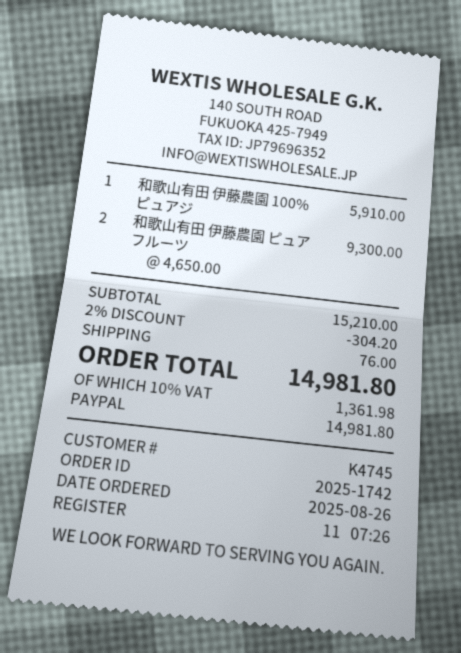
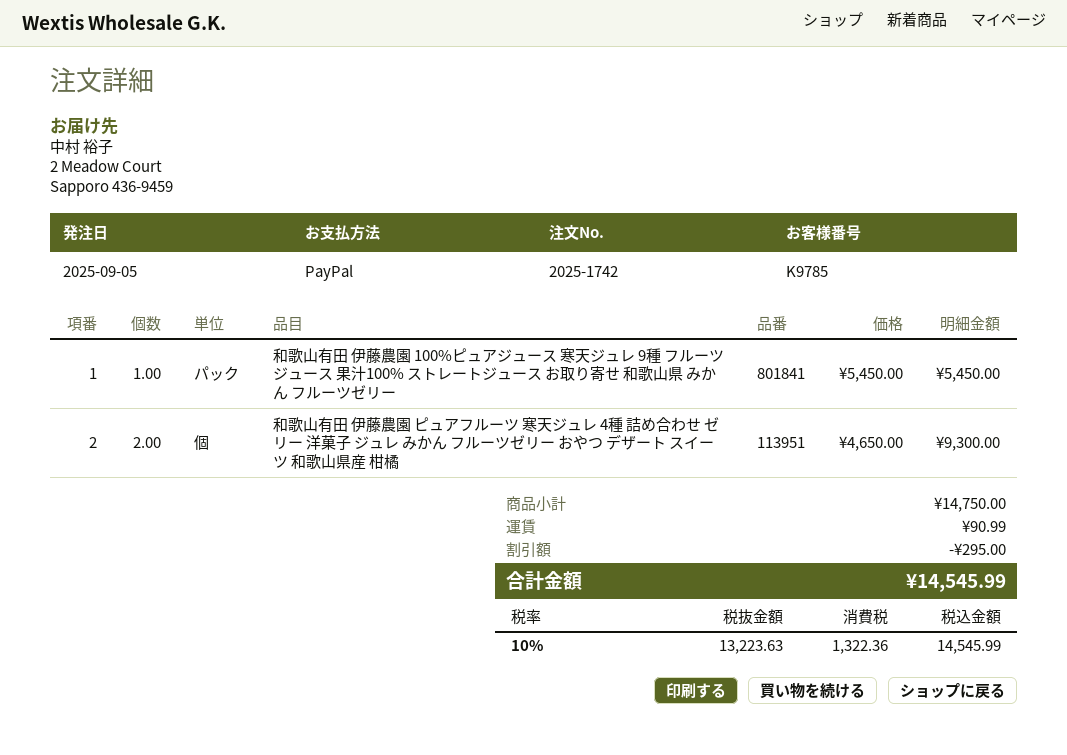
order date: 2025-08-26 -> 2025-09-05
customer number: K4745 -> K9785
和歌山有田 伊藤農園 100%ピュアジ: 1 x 5910.00 = 5910.00 -> 1 x 5450.00 = 5450.00
subtotal: 15210.00 -> 14750.00
discount: 304.20 -> 295.00
shipping: 76.00 -> 90.99
tax: 10% = 1361.98 -> 10% = 1322.36
total: 14981.80 -> 14545.99

